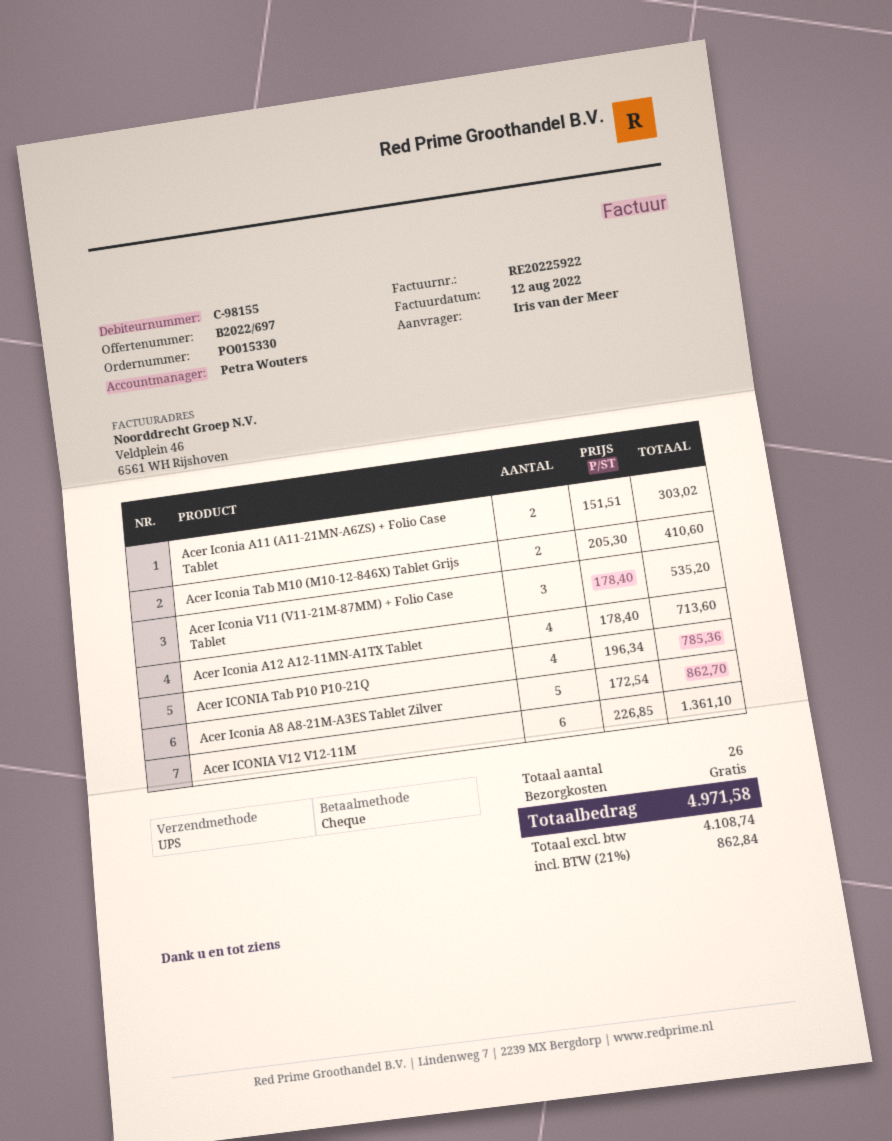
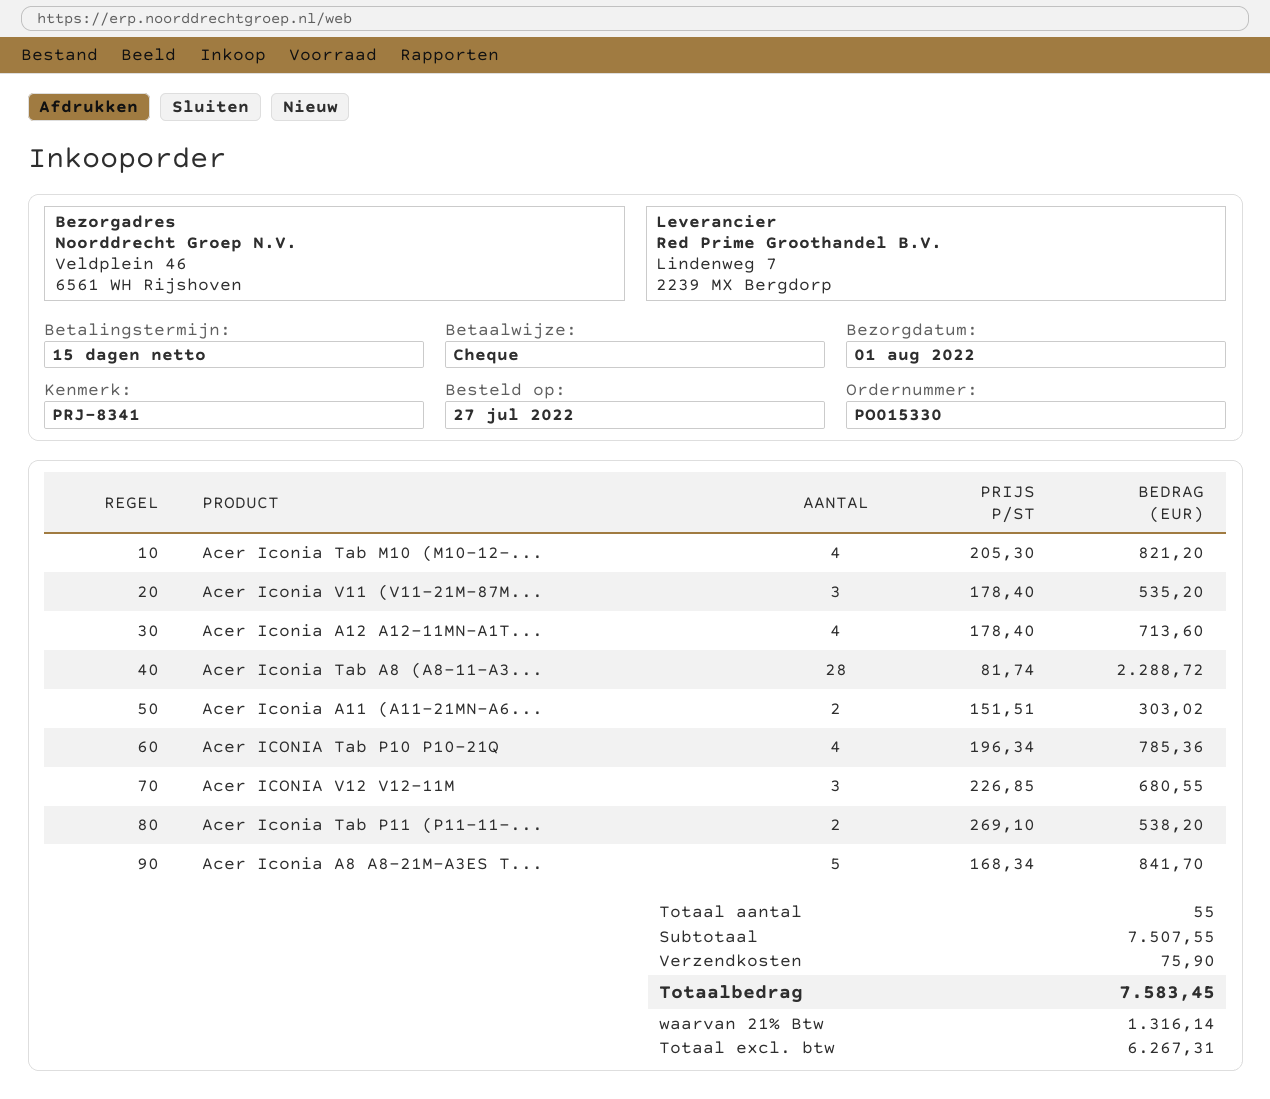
Acer Iconia Tab M10 (M10-12-846X) Tablet Grijs: 2 x 205.30 = 410.60 -> 4 x 205.30 = 821.20
Acer Iconia A8 A8-21M-A3ES Tablet Zilver: 5 x 172.54 = 862.70 -> 5 x 168.34 = 841.70
Acer ICONIA V12 V12-11M: 6 x 226.85 = 1361.10 -> 3 x 226.85 = 680.55
Acer Iconia Tab A8 (A8-11-A3...: none -> 28 x 81.74 = 2288.72
Acer Iconia Tab P11 (P11-11-...: none -> 2 x 269.10 = 538.20
total quantity: 26 -> 55
shipping: 0.00 -> 75.90
net: 4108.74 -> 6267.31
tax: 21% = 862.84 -> 21% = 1316.14
total: 4971.58 -> 7583.45

